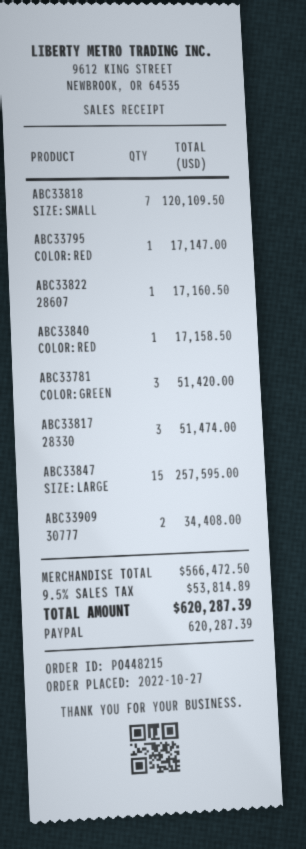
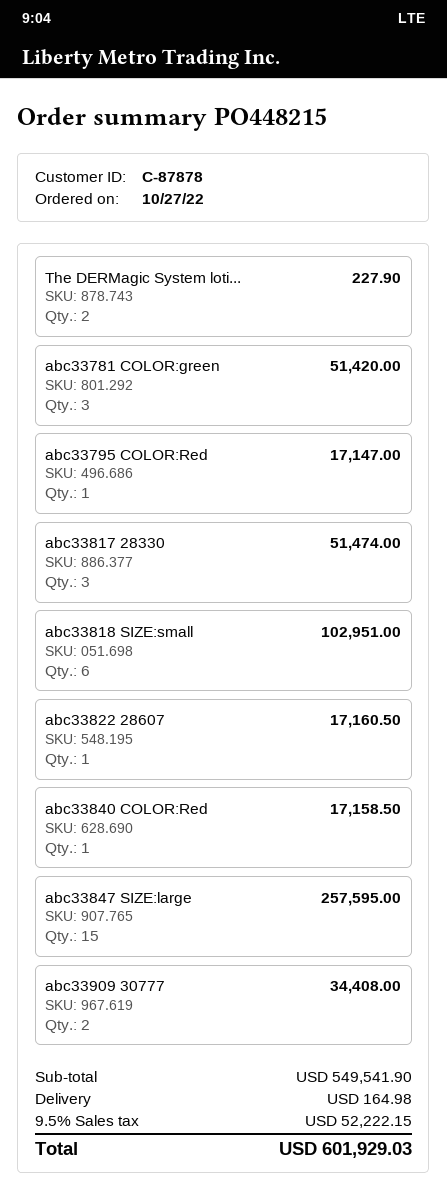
ABC33818 SIZE:SMALL: 7 for 120109.50 -> 6 for 102951.00
The DERMagic System loti...: none -> 2 for 227.90
subtotal: 566472.50 -> 549541.90
shipping: none -> 164.98
tax: 9.5% = 53814.89 -> 9.5% = 52222.15
total: 620287.39 -> 601929.03

